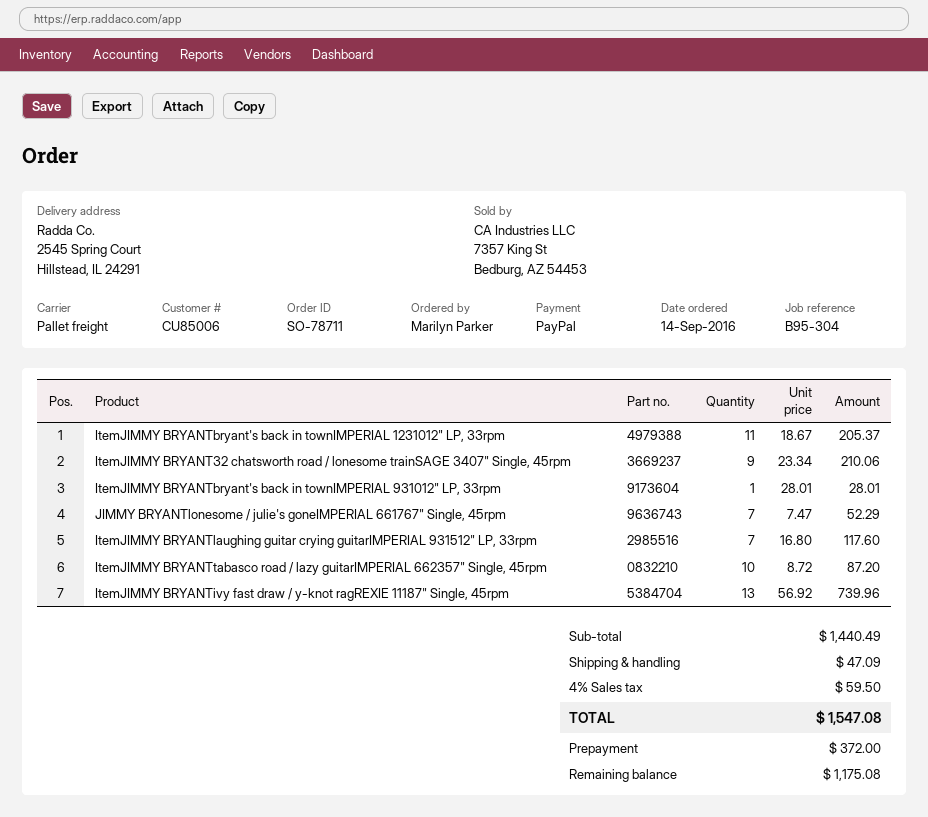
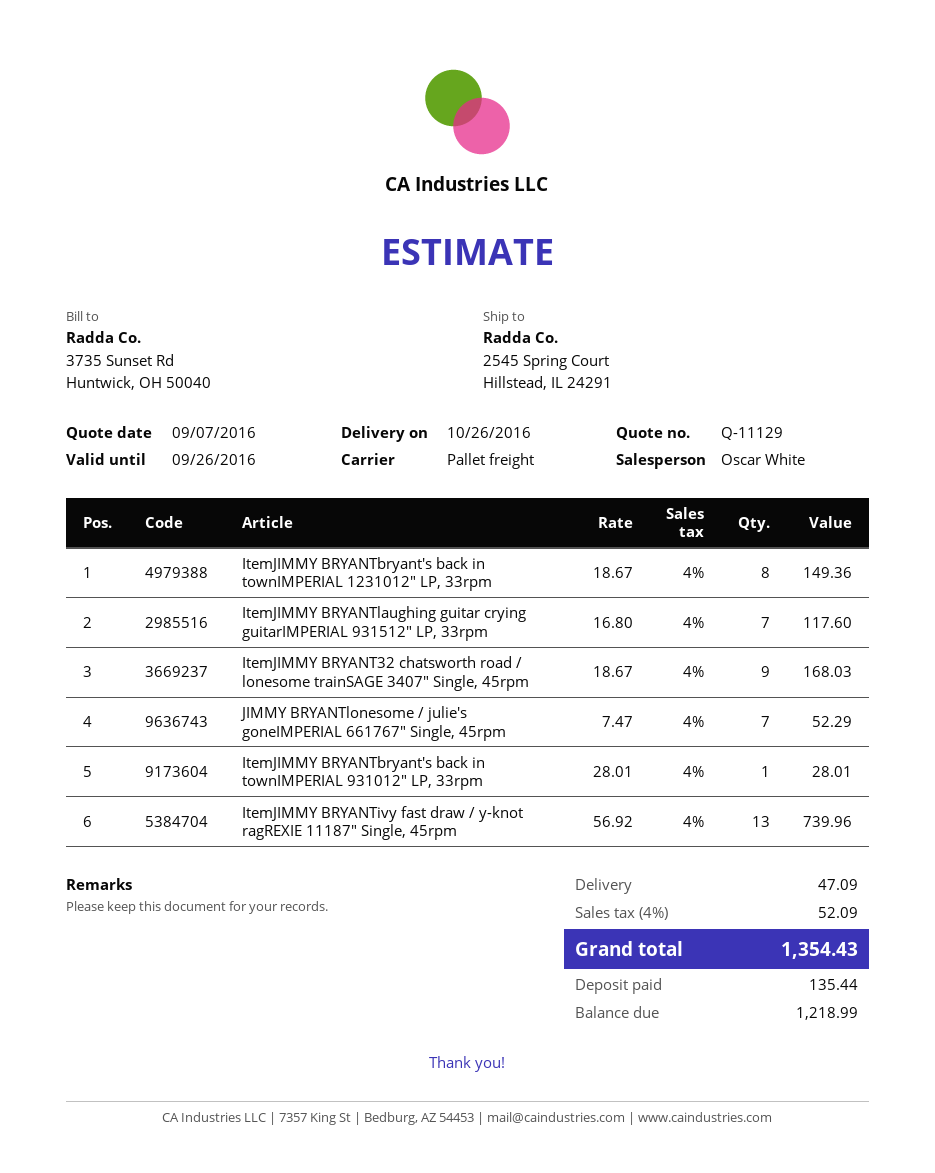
ItemJIMMY BRYANTbryant's back in townIMPERIAL 1231012" LP, 33rpm: 11 x 18.67 = 205.37 -> 8 x 18.67 = 149.36
ItemJIMMY BRYANT32 chatsworth road / lonesome trainSAGE 3407" Single, 45rpm: 9 x 23.34 = 210.06 -> 9 x 18.67 = 168.03
ItemJIMMY BRYANTtabasco road / lazy guitarIMPERIAL 662357" Single, 45rpm: 10 x 8.72 = 87.20 -> none
tax: 4% = 59.50 -> 4% = 52.09
total: 1547.08 -> 1354.43
deposit: 372.00 -> 135.44
balance: 1175.08 -> 1218.99

